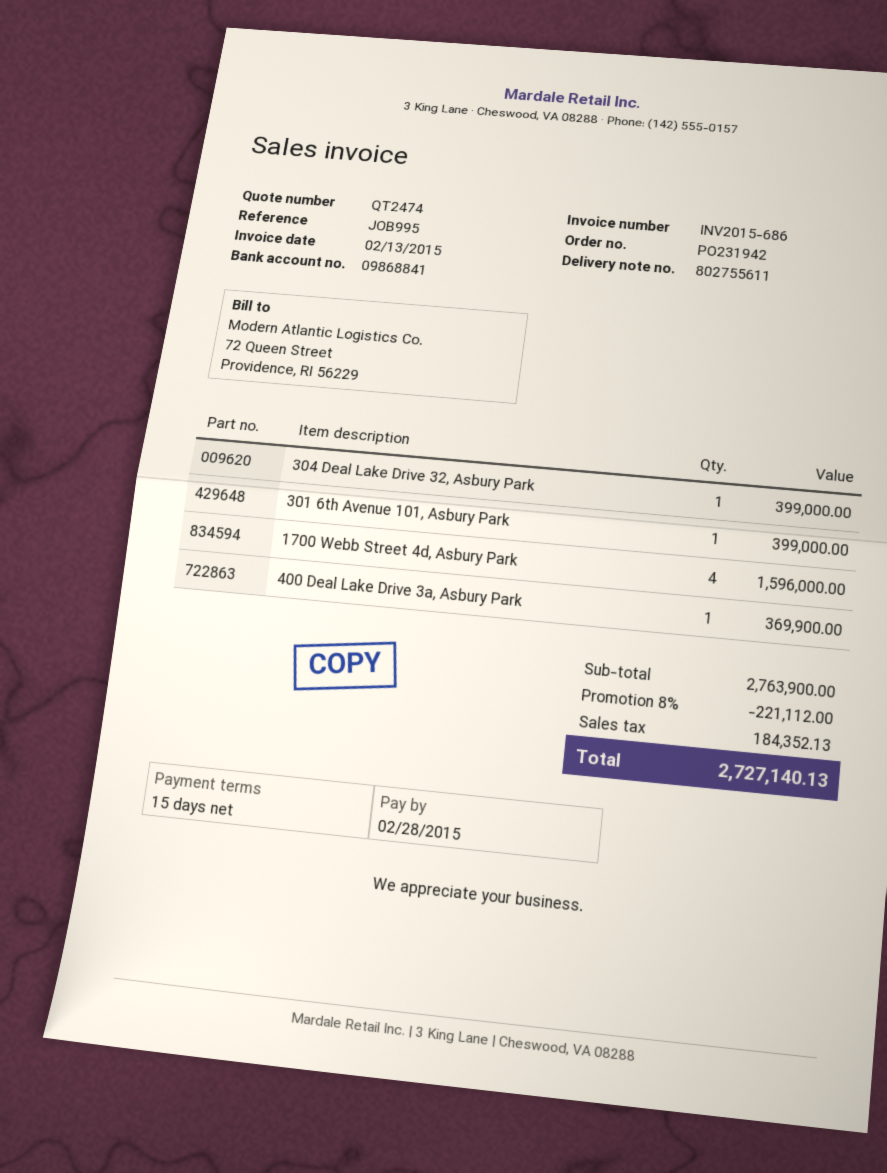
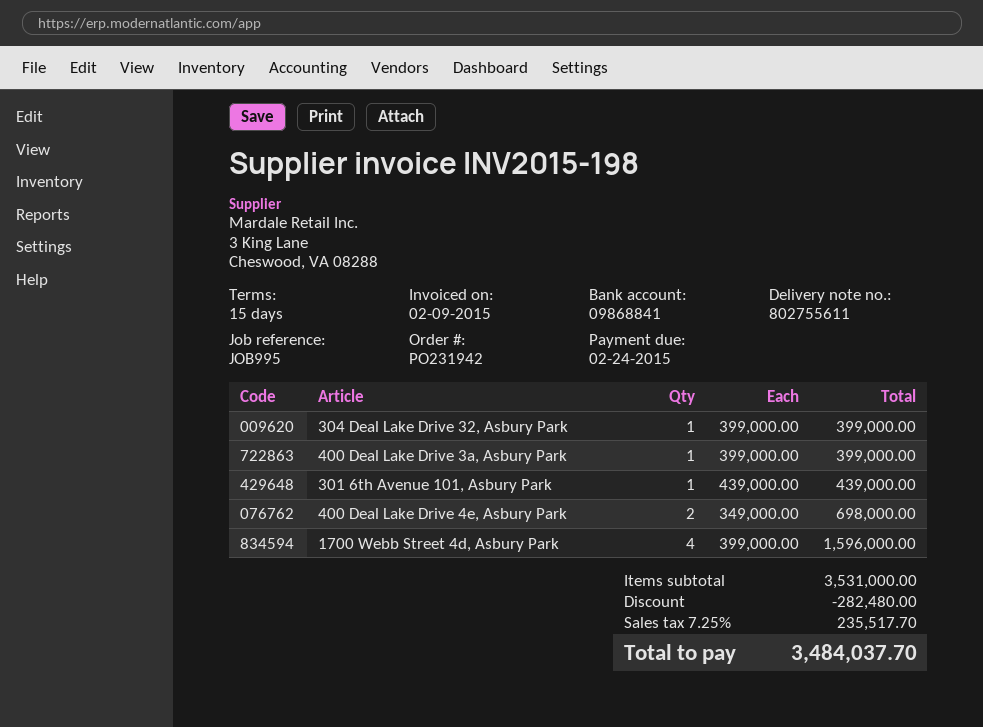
invoice number: INV2015-686 -> INV2015-198
invoice date: 2015-02-13 -> 2015-02-09
due date: 2015-02-28 -> 2015-02-24
301 6th Avenue 101, Asbury Park: 1 for 399000.00 -> 1 for 439000.00
400 Deal Lake Drive 3a, Asbury Park: 1 for 369900.00 -> 1 for 399000.00
400 Deal Lake Drive 4e, Asbury Park: none -> 2 for 698000.00
subtotal: 2763900.00 -> 3531000.00
discount: 221112.00 -> 282480.00
tax: 184352.13 -> 235517.70
total: 2727140.13 -> 3484037.70

